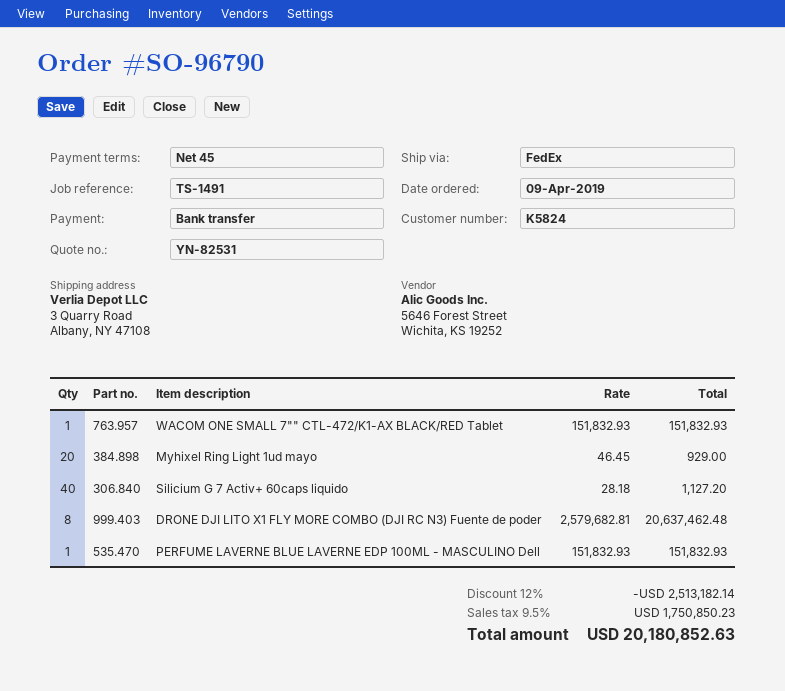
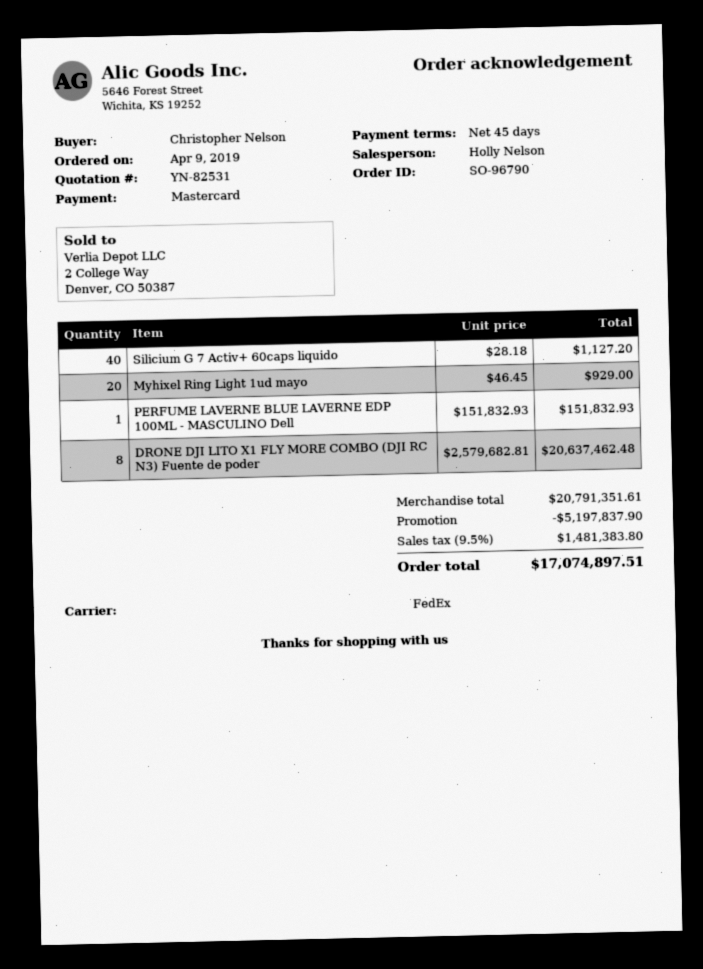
payment method: bank transfer -> Mastercard
WACOM ONE SMALL 7"" CTL-472/K1-AX BLACK/RED Tablet: 1 x 151832.93 = 151832.93 -> none
discount: 2513182.14 -> 5197837.90
tax: 9.5% = 1750850.23 -> 9.5% = 1481383.80
total: 20180852.63 -> 17074897.51

